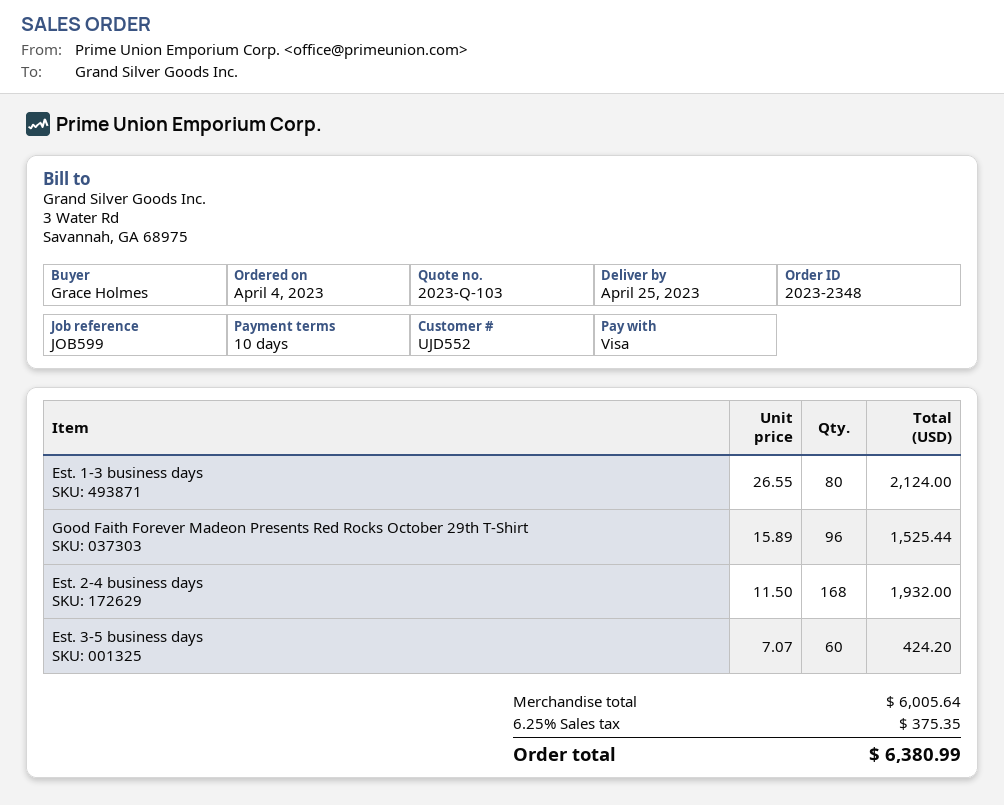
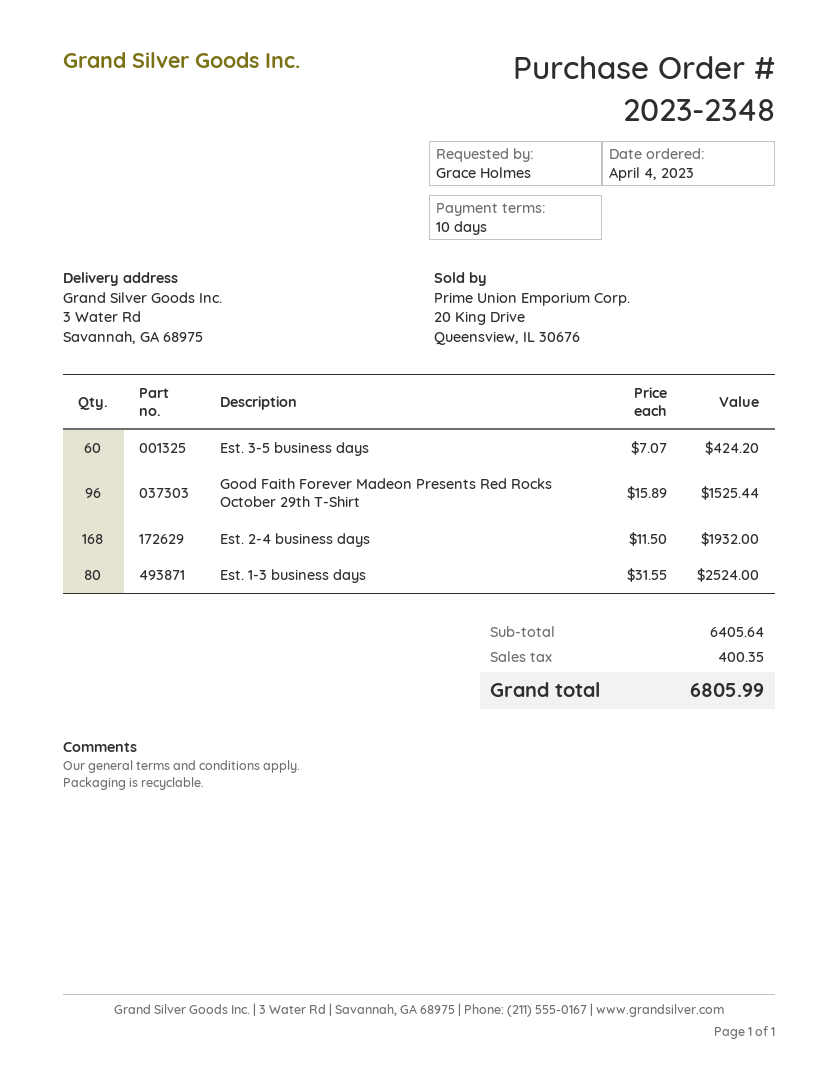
Est. 1-3 business days: 80 x 26.55 = 2124.00 -> 80 x 31.55 = 2524.00
subtotal: 6005.64 -> 6405.64
tax: 375.35 -> 400.35
total: 6380.99 -> 6805.99

